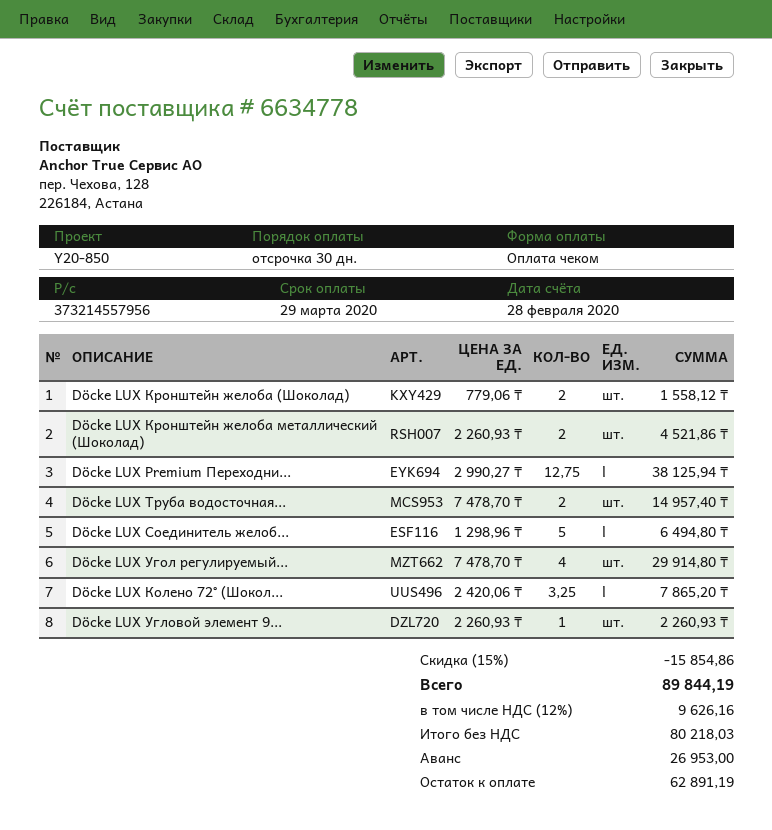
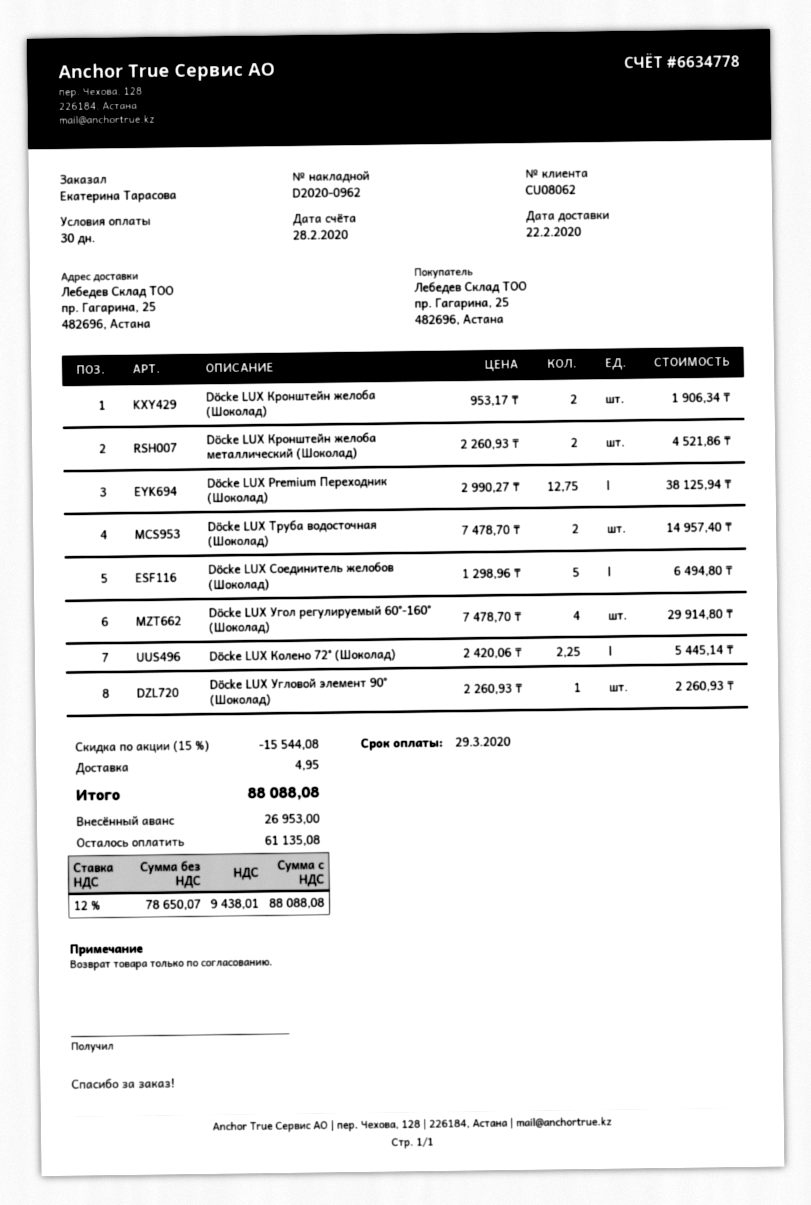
Döcke LUX Кронштейн желоба (Шоколад): 2 x 779.06 = 1558.12 -> 2 x 953.17 = 1906.34
Döcke LUX Колено 72° (Шокол...: 3.25 x 2420.06 = 7865.20 -> 2.25 x 2420.06 = 5445.14
discount: 15% = 15854.86 -> 15% = 15544.08
shipping: none -> 4.95
net: 80218.03 -> 78650.07
tax: 12% = 9626.16 -> 12% = 9438.01
total: 89844.19 -> 88088.08
balance: 62891.19 -> 61135.08

